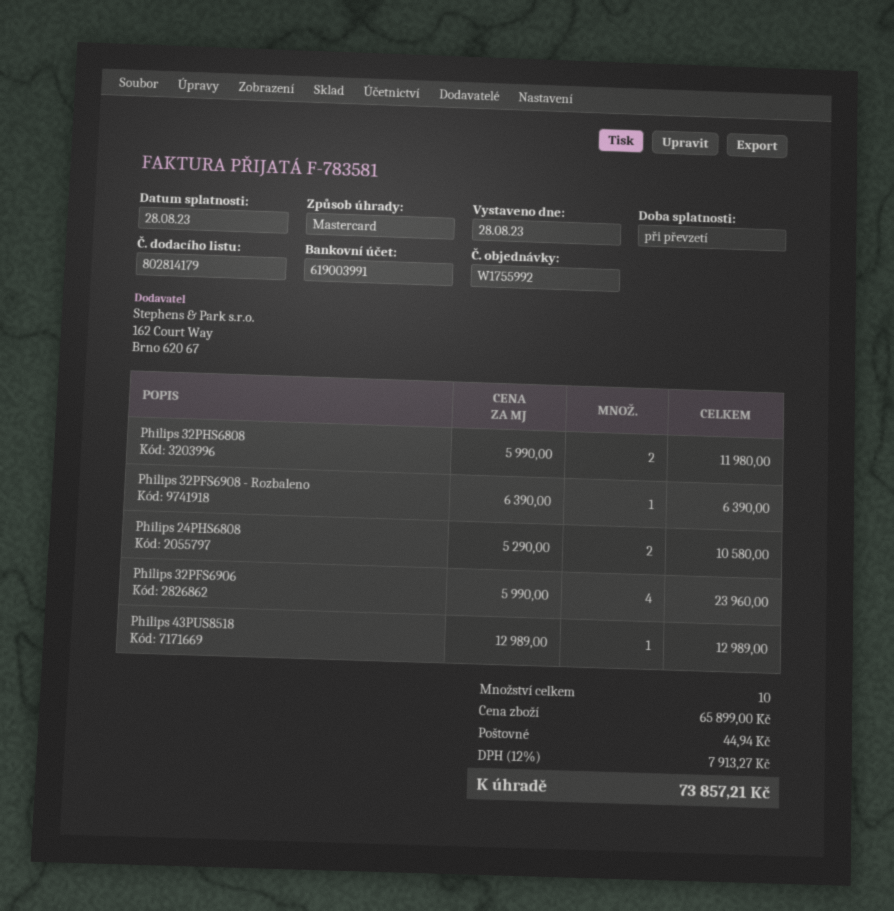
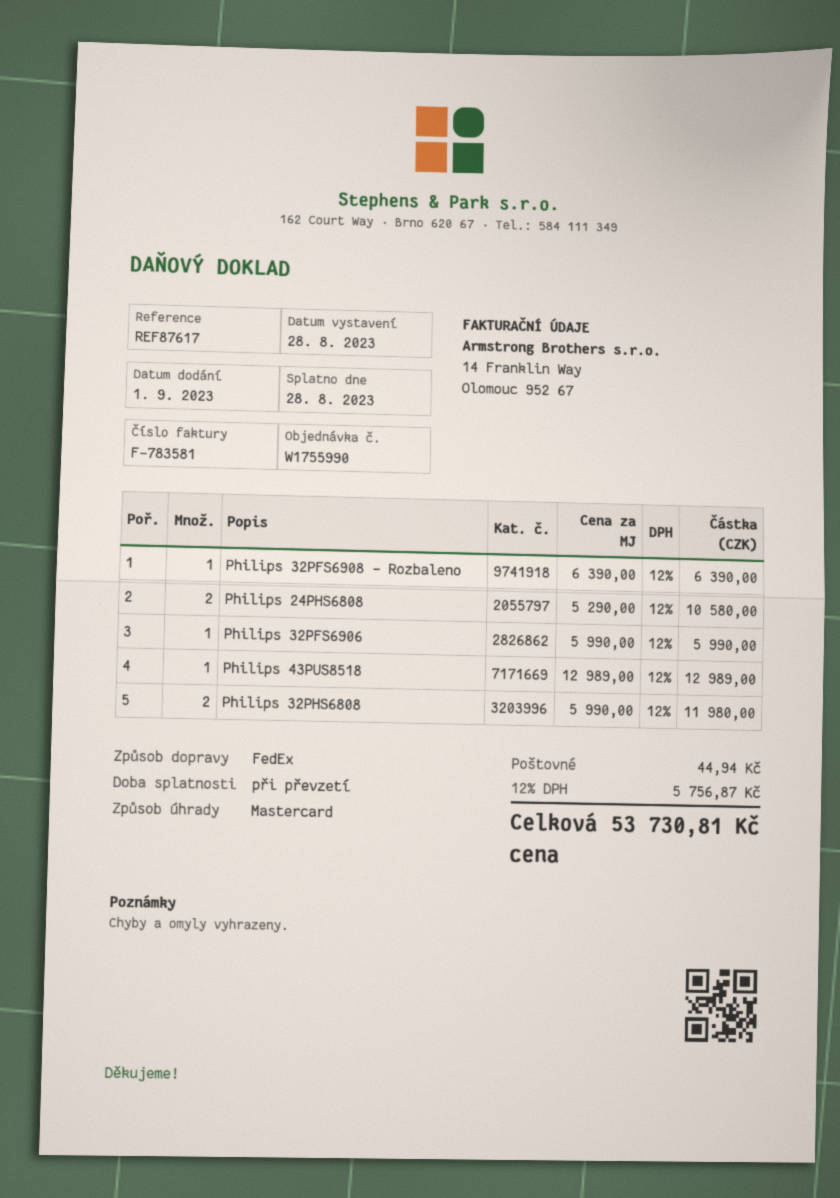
order number: W1755992 -> W1755990
Philips 32PFS6906: 4 x 5990.00 = 23960.00 -> 1 x 5990.00 = 5990.00
tax: 12% = 7913.27 -> 12% = 5756.87
total: 73857.21 -> 53730.81

